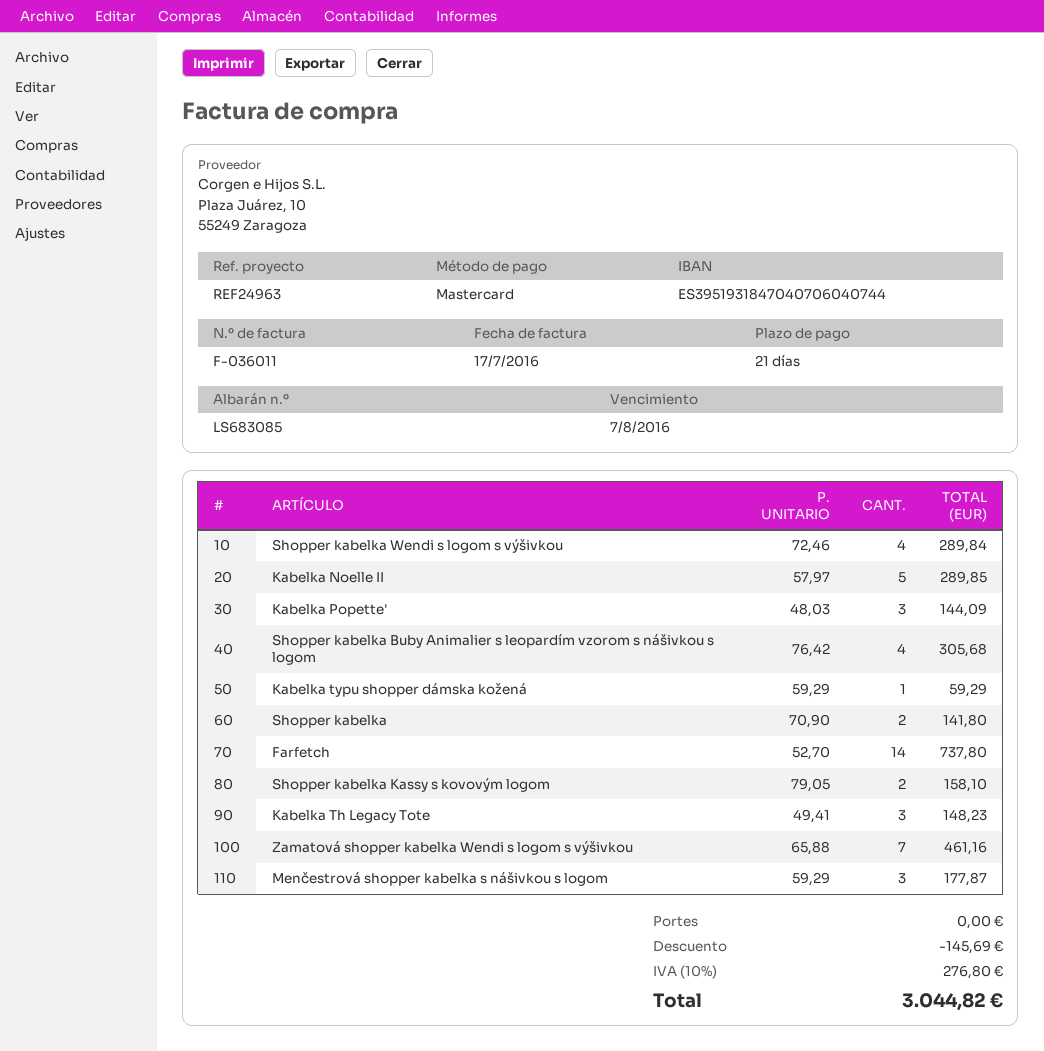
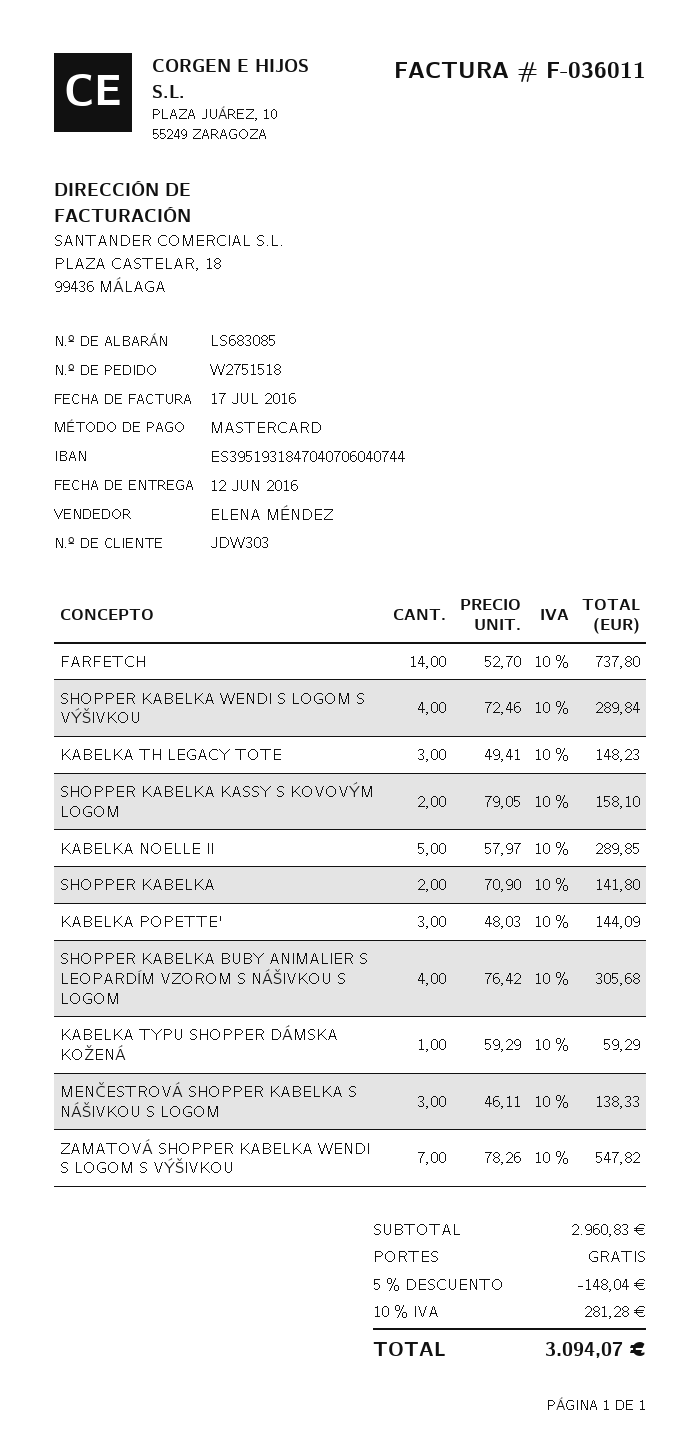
Zamatová shopper kabelka Wendi s logom s výšivkou: 7 x 65.88 = 461.16 -> 7 x 78.26 = 547.82
Menčestrová shopper kabelka s nášivkou s logom: 3 x 59.29 = 177.87 -> 3 x 46.11 = 138.33
discount: 145.69 -> 148.04
tax: 10% = 276.80 -> 10% = 281.28
total: 3044.82 -> 3094.07

